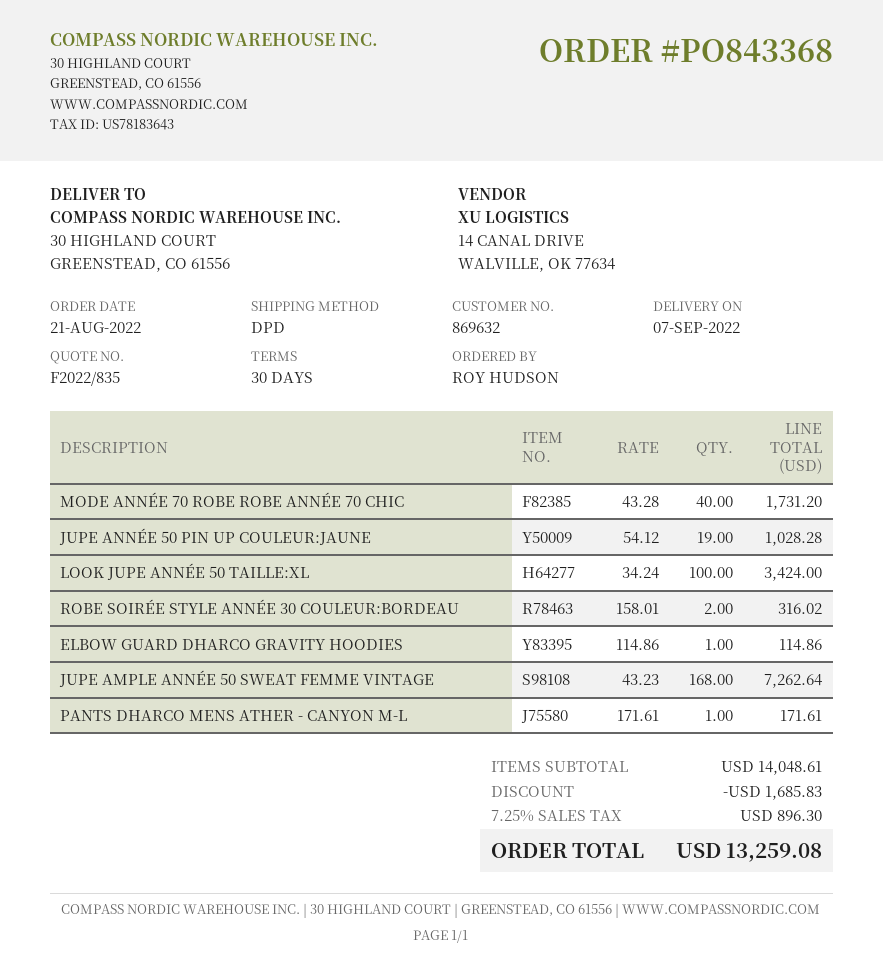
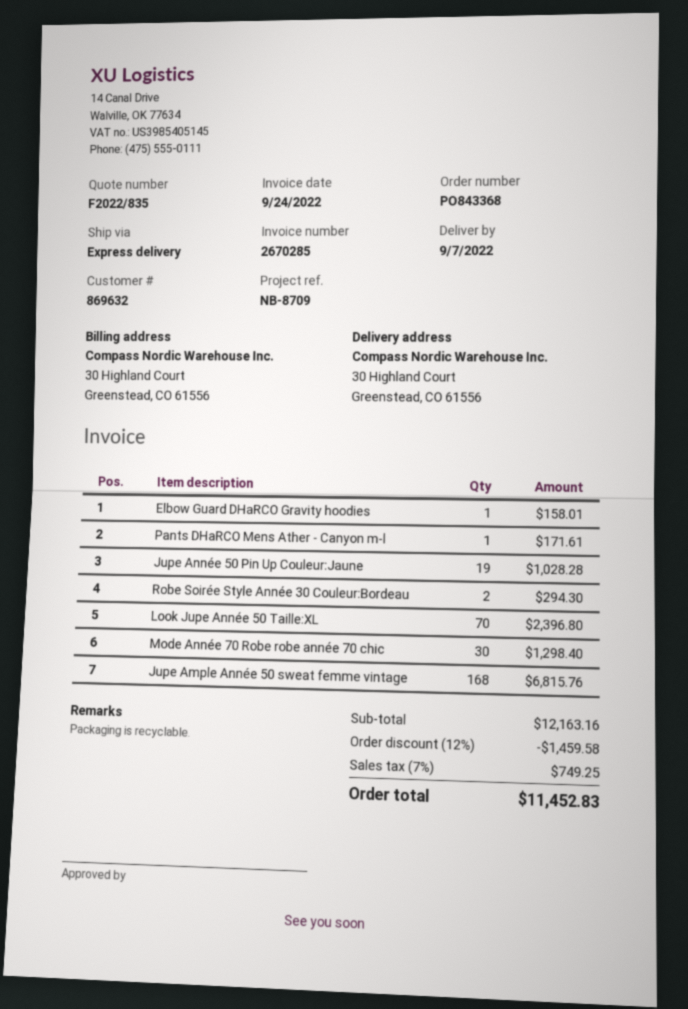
shipping method: DPD -> express
MODE ANNÉE 70 ROBE ROBE ANNÉE 70 CHIC: 40 for 1731.20 -> 30 for 1298.40
LOOK JUPE ANNÉE 50 TAILLE:XL: 100 for 3424.00 -> 70 for 2396.80
ROBE SOIRÉE STYLE ANNÉE 30 COULEUR:BORDEAU: 2 for 316.02 -> 2 for 294.30
ELBOW GUARD DHARCO GRAVITY HOODIES: 1 for 114.86 -> 1 for 158.01
JUPE AMPLE ANNÉE 50 SWEAT FEMME VINTAGE: 168 for 7262.64 -> 168 for 6815.76
subtotal: 14048.61 -> 12163.16
discount: 1685.83 -> 1459.58
tax: 7.25% = 896.30 -> 7% = 749.25
total: 13259.08 -> 11452.83

